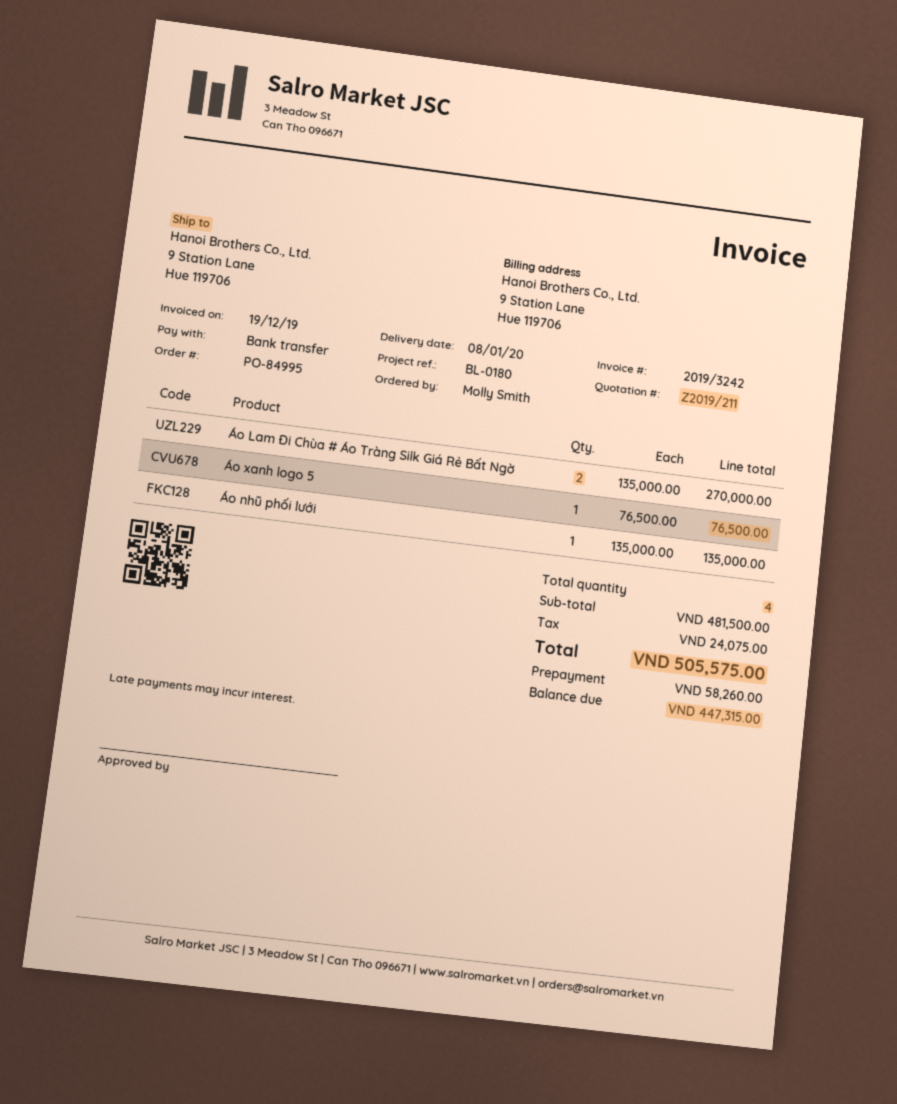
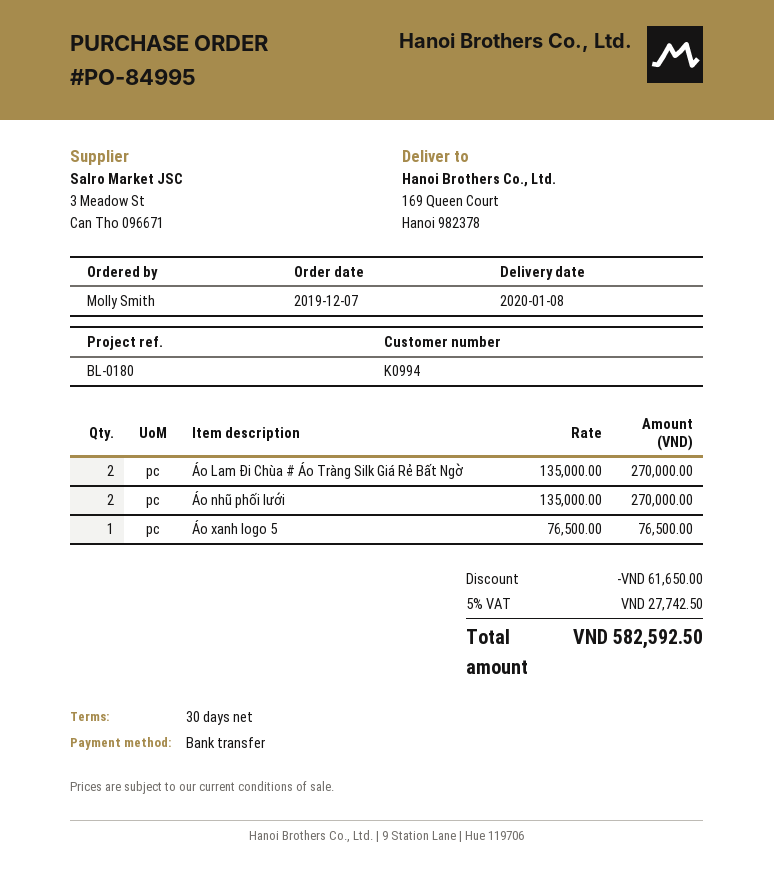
ship to: 9 Station Lane, Hue 119706 -> 169 Queen Court, Hanoi 982378
Áo nhũ phối lưới: 1 x 135000.00 = 135000.00 -> 2 x 135000.00 = 270000.00
discount: none -> 61650.00
tax: 24075.00 -> 27742.50
total: 505575.00 -> 582592.50

